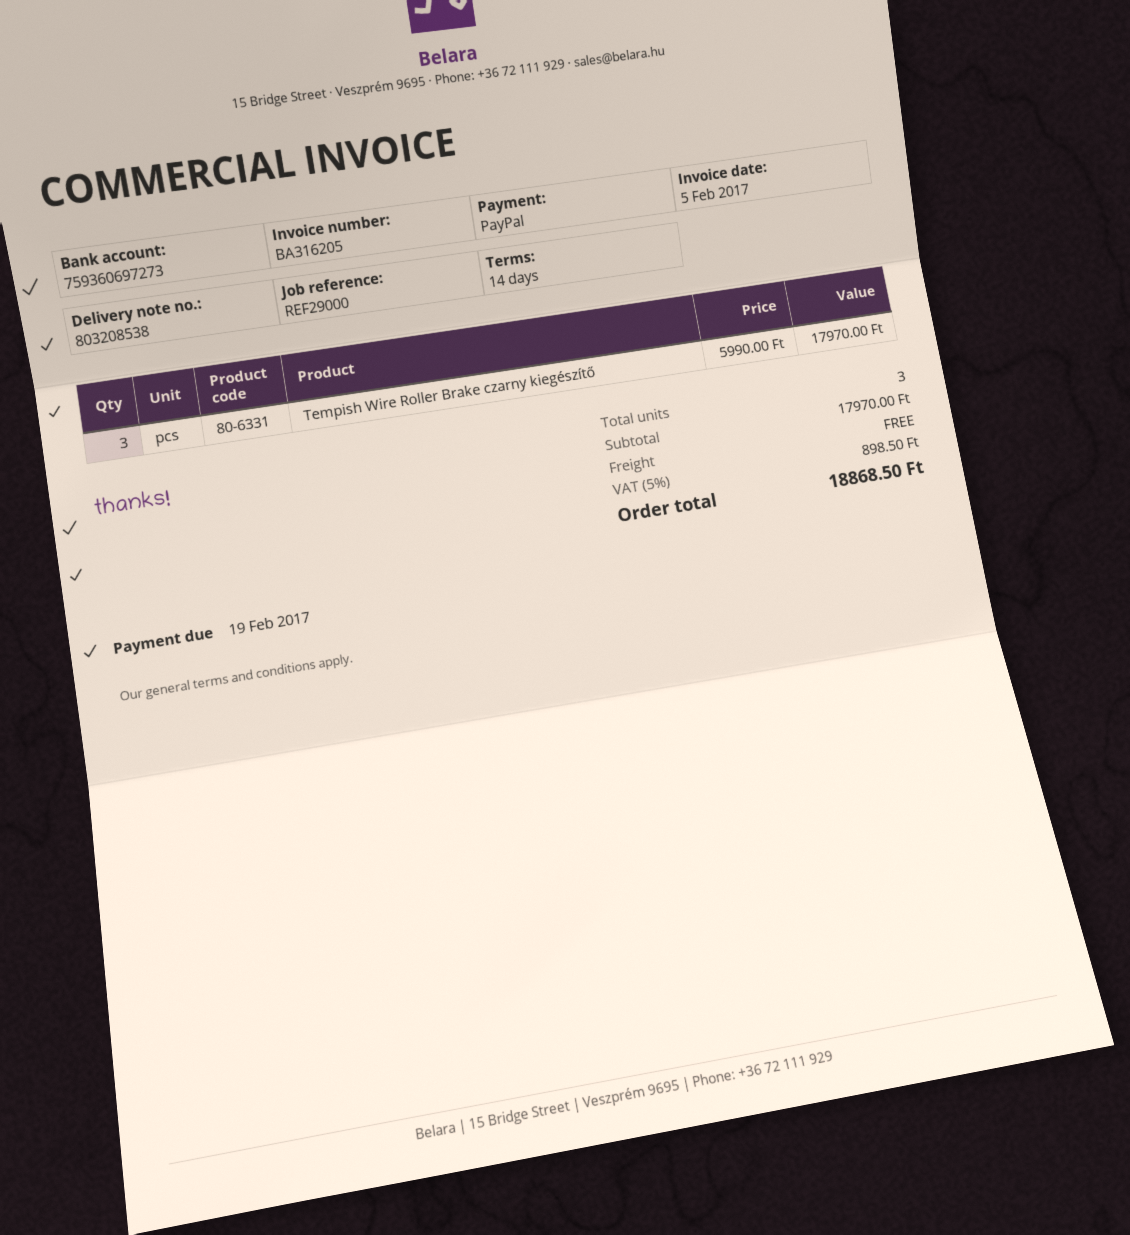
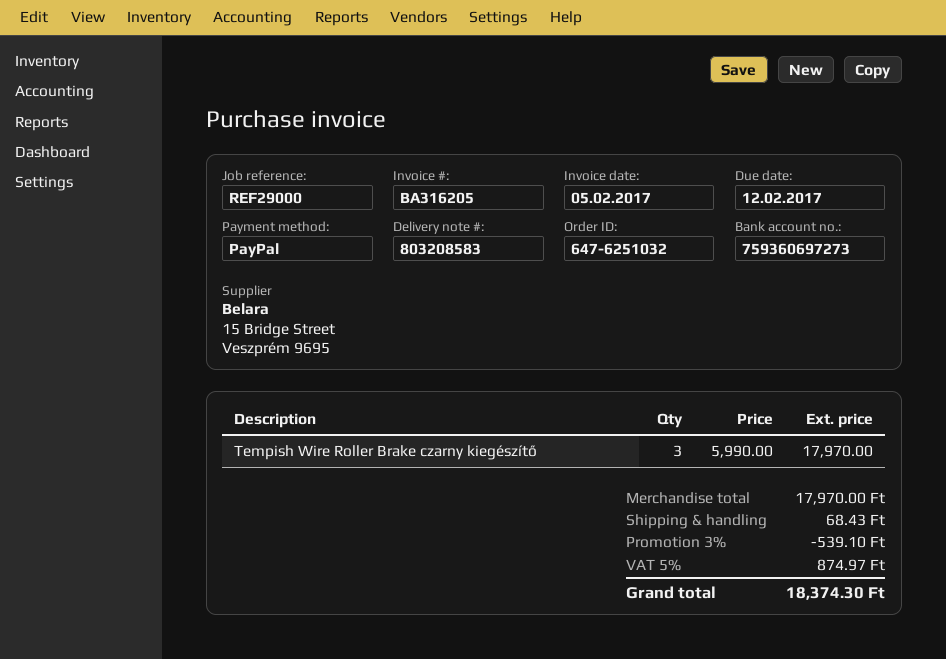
delivery note number: 803208538 -> 803208583
due date: 2017-02-19 -> 2017-02-12
discount: none -> 3% = 539.10
shipping: 0.00 -> 68.43
tax: 5% = 898.50 -> 5% = 874.97
total: 18868.50 -> 18374.30

